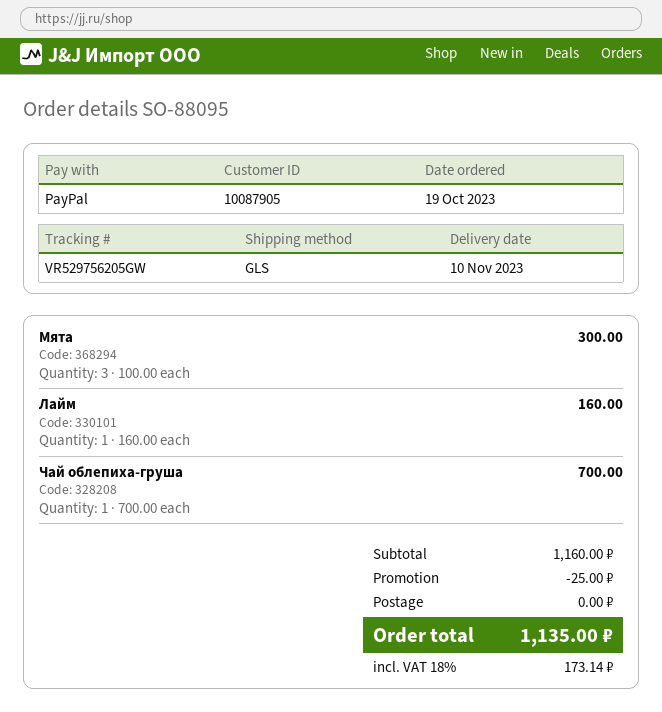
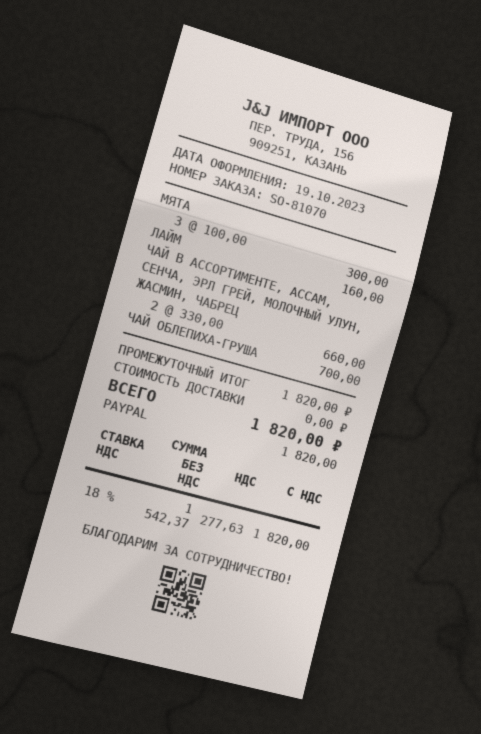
order number: SO-88095 -> SO-81070
ЧАЙ В АССОРТИМЕНТЕ, АССАМ, СЕНЧА, ЭРЛ ГРЕЙ, МОЛОЧНЫЙ УЛУН, ЖАСМИН, ЧАБРЕЦ: none -> 2 x 330.00 = 660.00
subtotal: 1160.00 -> 1820.00
discount: 25.00 -> none
tax: 18% = 173.14 -> 18% = 277.63
total: 1135.00 -> 1820.00

